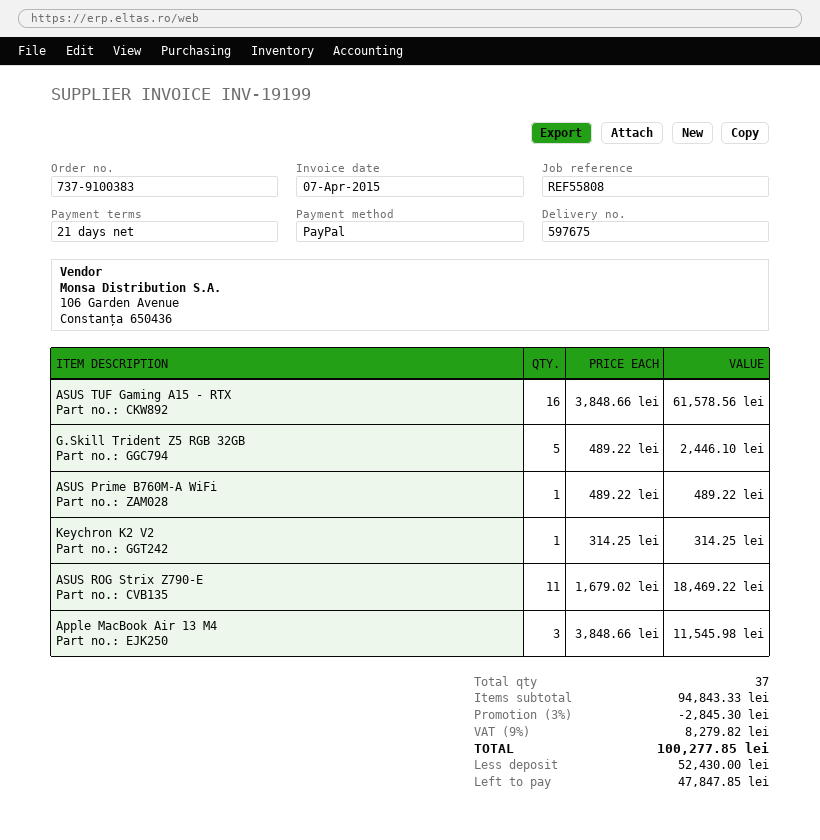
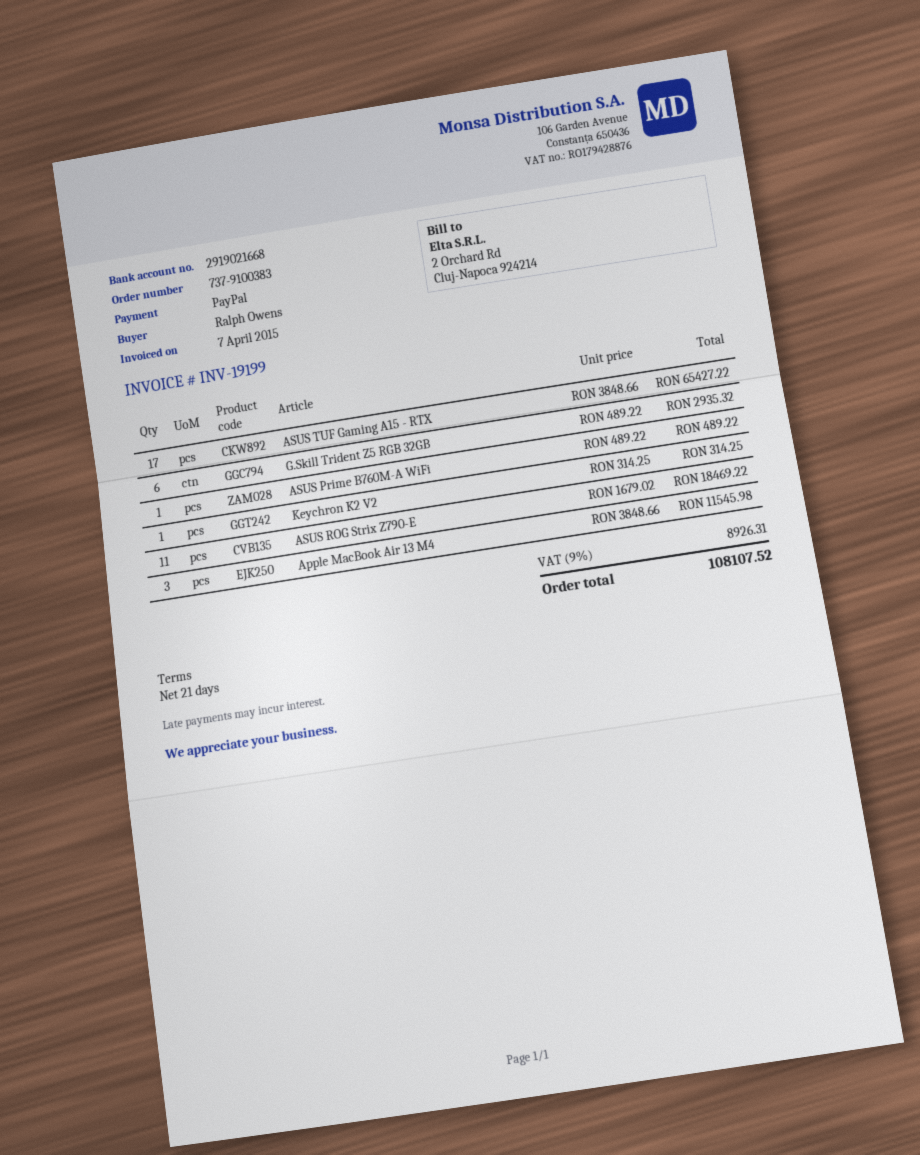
ASUS TUF Gaming A15 - RTX: 16 x 3848.66 = 61578.56 -> 17 x 3848.66 = 65427.22
G.Skill Trident Z5 RGB 32GB: 5 x 489.22 = 2446.10 -> 6 x 489.22 = 2935.32
discount: 3% = 2845.30 -> none
tax: 9% = 8279.82 -> 9% = 8926.31
total: 100277.85 -> 108107.52

